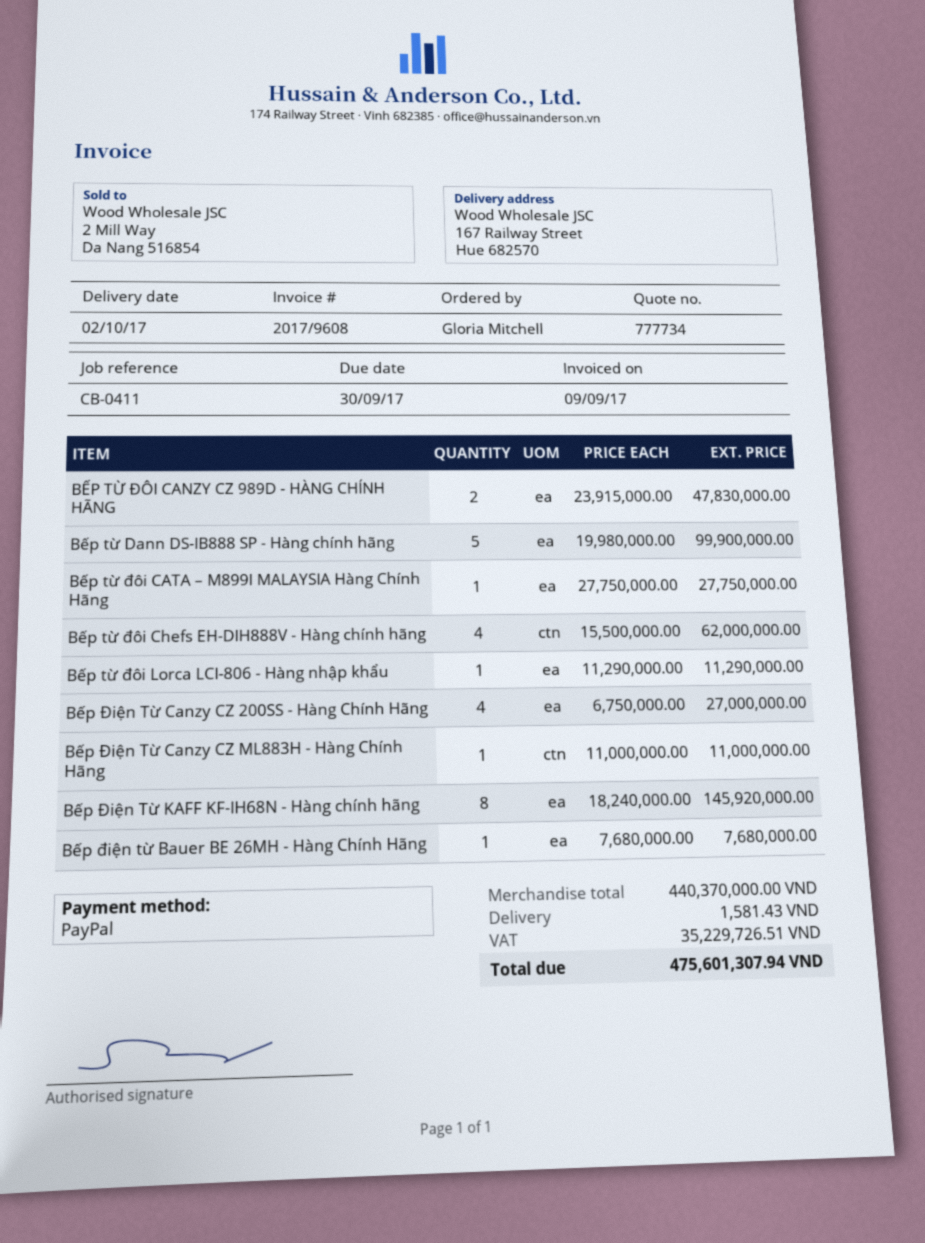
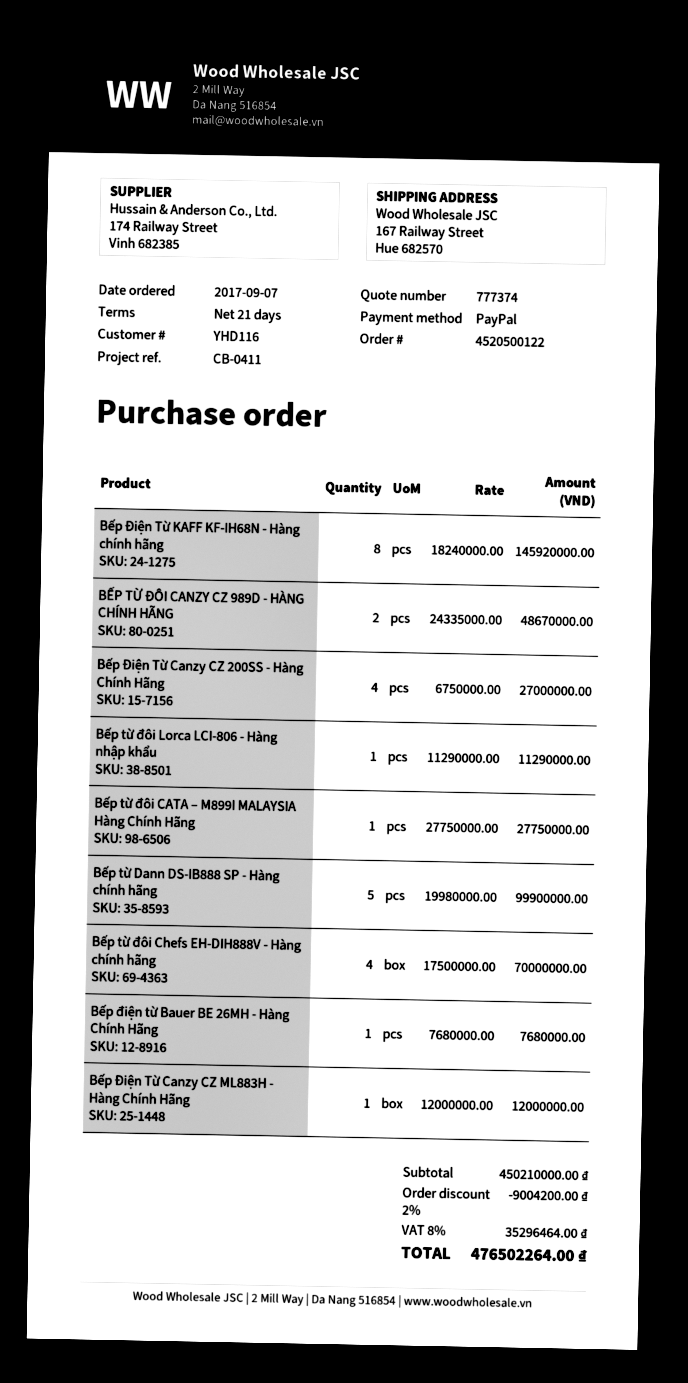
quote number: 777734 -> 777374
BẾP TỪ ĐÔI CANZY CZ 989D - HÀNG CHÍNH HÃNG: 2 x 23915000.00 = 47830000.00 -> 2 x 24335000.00 = 48670000.00
Bếp từ đôi Chefs EH-DIH888V - Hàng chính hãng: 4 x 15500000.00 = 62000000.00 -> 4 x 17500000.00 = 70000000.00
Bếp Điện Từ Canzy CZ ML883H - Hàng Chính Hãng: 1 x 11000000.00 = 11000000.00 -> 1 x 12000000.00 = 12000000.00
subtotal: 440370000.00 -> 450210000.00
discount: none -> 2% = 9004200.00
shipping: 1581.43 -> none
tax: 35229726.51 -> 35296464.00
total: 475601307.94 -> 476502264.00

